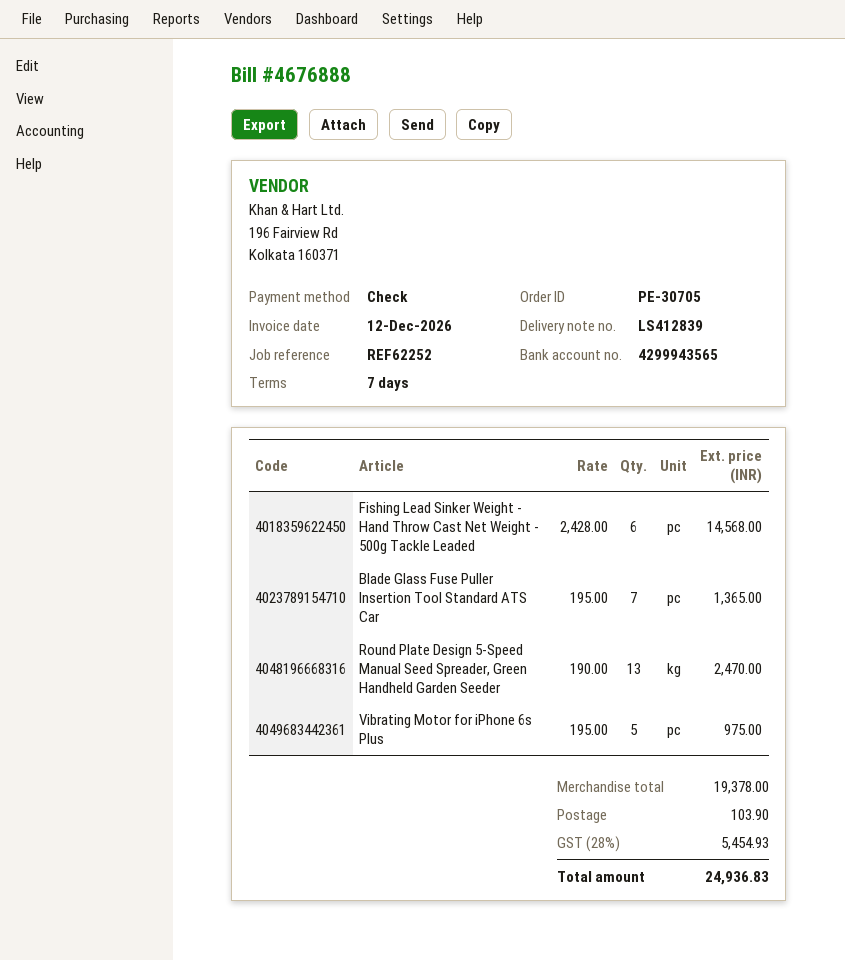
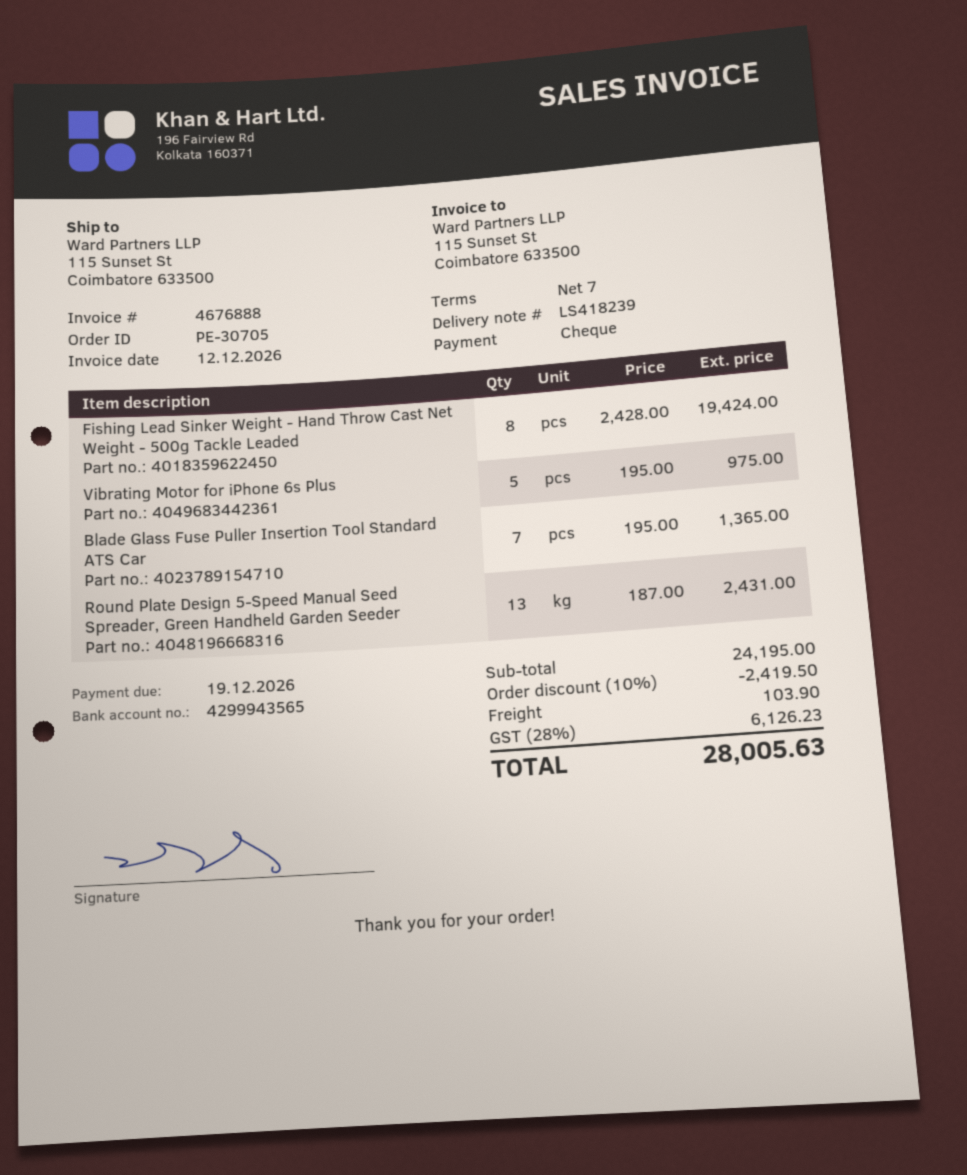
delivery note number: LS412839 -> LS418239
Fishing Lead Sinker Weight - Hand Throw Cast Net Weight - 500g Tackle Leaded: 6 x 2428.00 = 14568.00 -> 8 x 2428.00 = 19424.00
Round Plate Design 5-Speed Manual Seed Spreader, Green Handheld Garden Seeder: 13 x 190.00 = 2470.00 -> 13 x 187.00 = 2431.00
subtotal: 19378.00 -> 24195.00
discount: none -> 10% = 2419.50
tax: 28% = 5454.93 -> 28% = 6126.23
total: 24936.83 -> 28005.63

